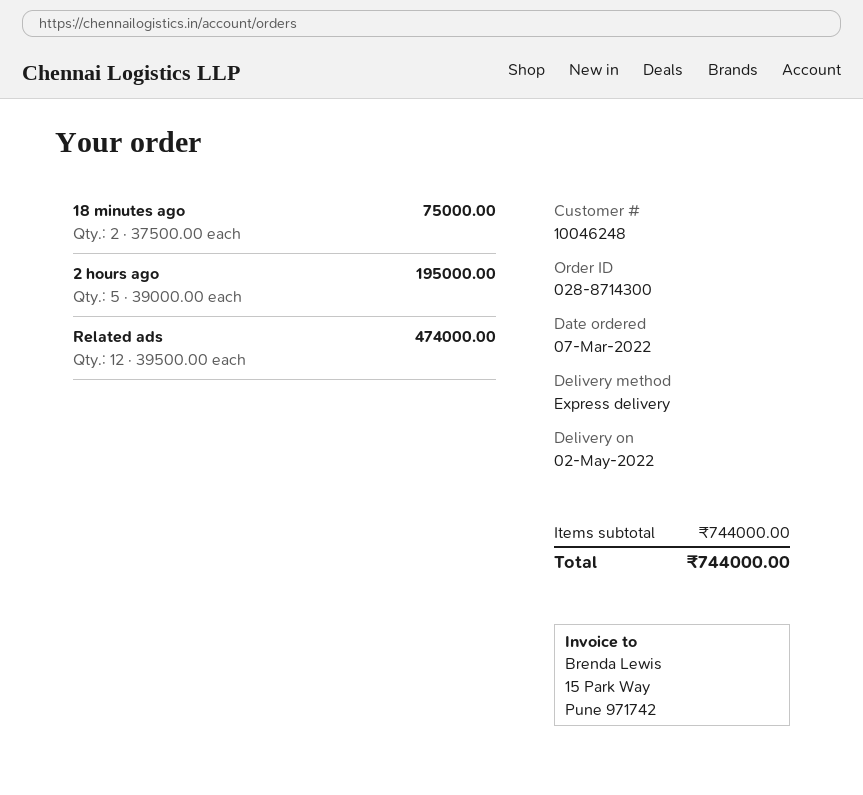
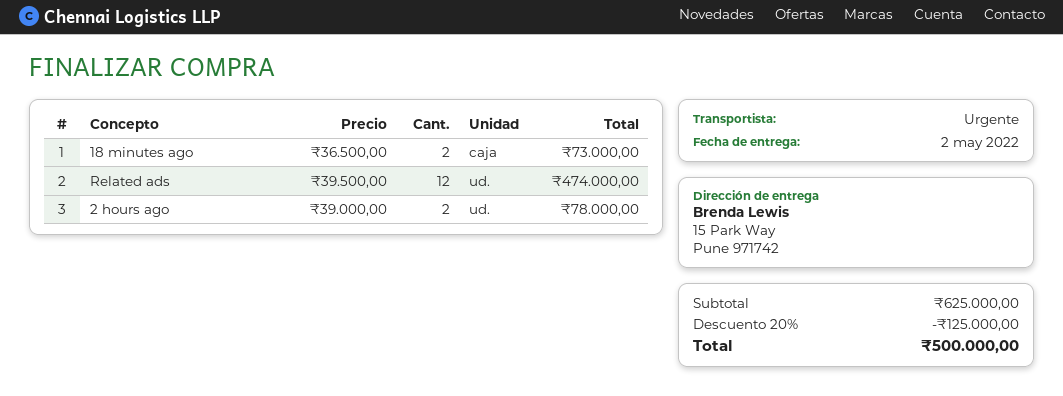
18 minutes ago: 2 x 37500.00 = 75000.00 -> 2 x 36500.00 = 73000.00
2 hours ago: 5 x 39000.00 = 195000.00 -> 2 x 39000.00 = 78000.00
subtotal: 744000.00 -> 625000.00
discount: none -> 20% = 125000.00
total: 744000.00 -> 500000.00

